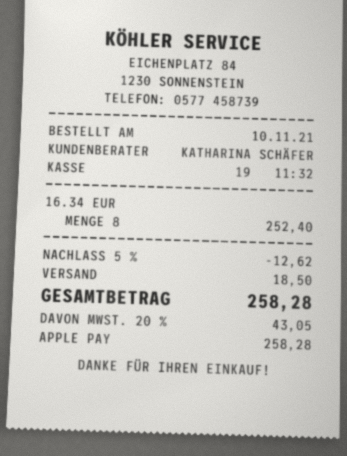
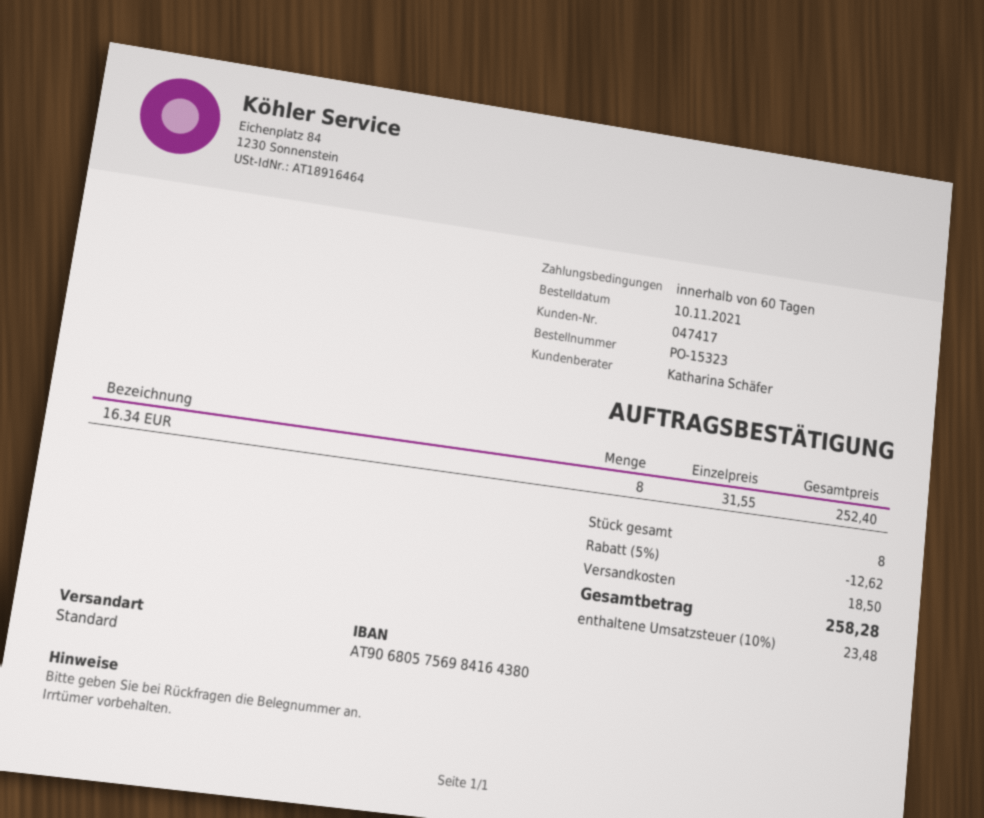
tax: 20% = 43.05 -> 10% = 23.48

